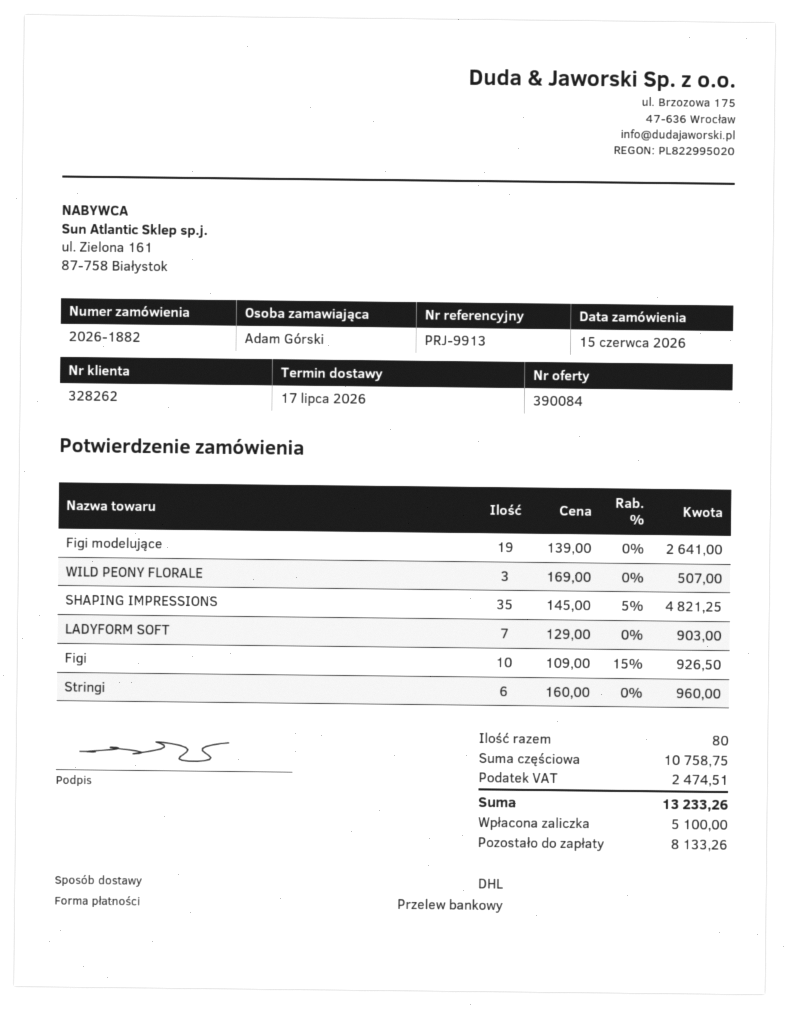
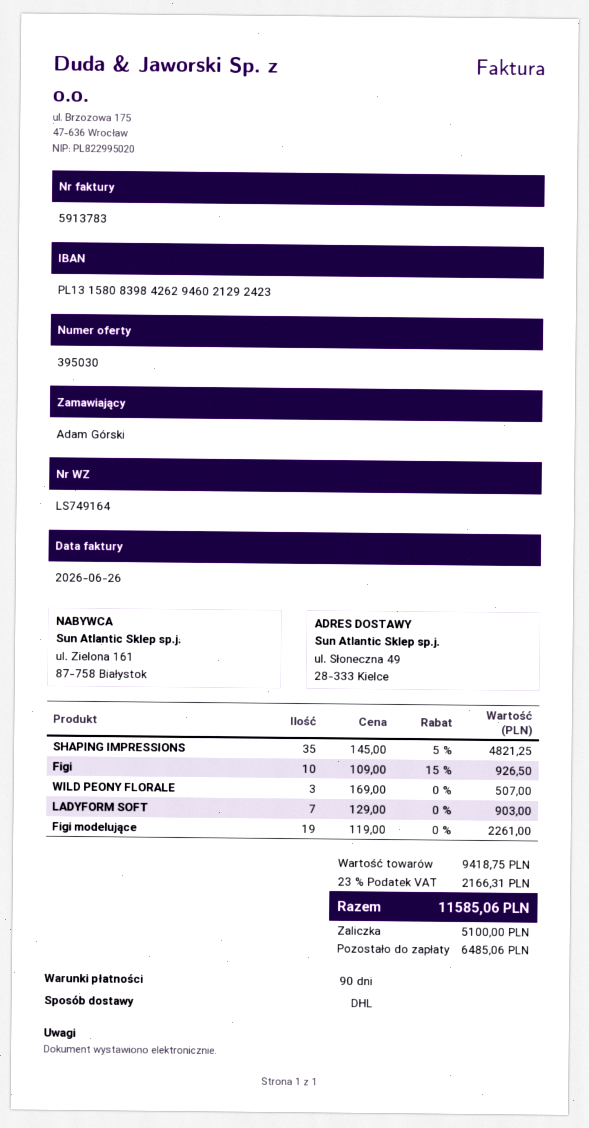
quote number: 390084 -> 395030
Figi modelujące: 19 x 139.00 = 2641.00 -> 19 x 119.00 = 2261.00
Stringi: 6 x 160.00 = 960.00 -> none
subtotal: 10758.75 -> 9418.75
tax: 2474.51 -> 2166.31
total: 13233.26 -> 11585.06
balance: 8133.26 -> 6485.06

